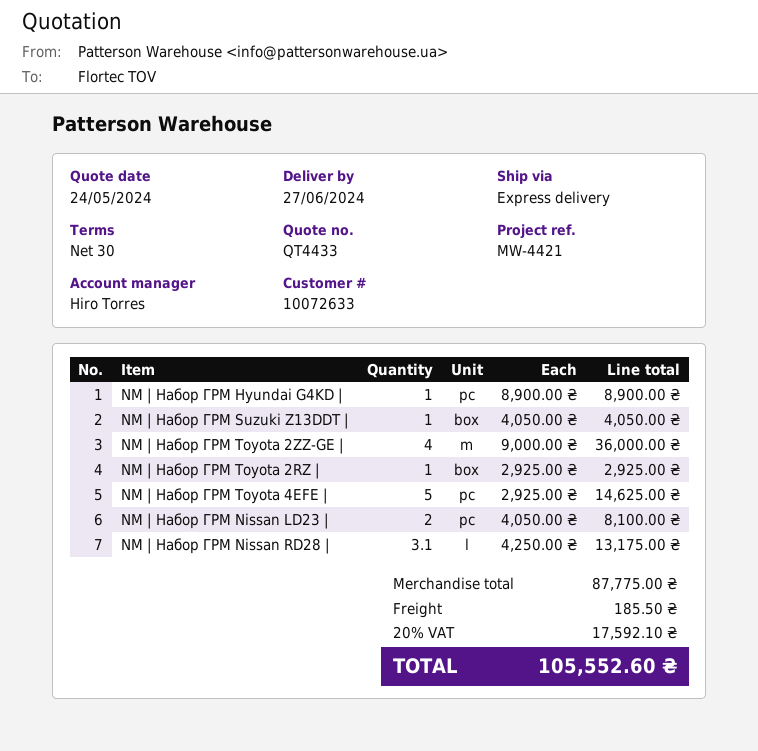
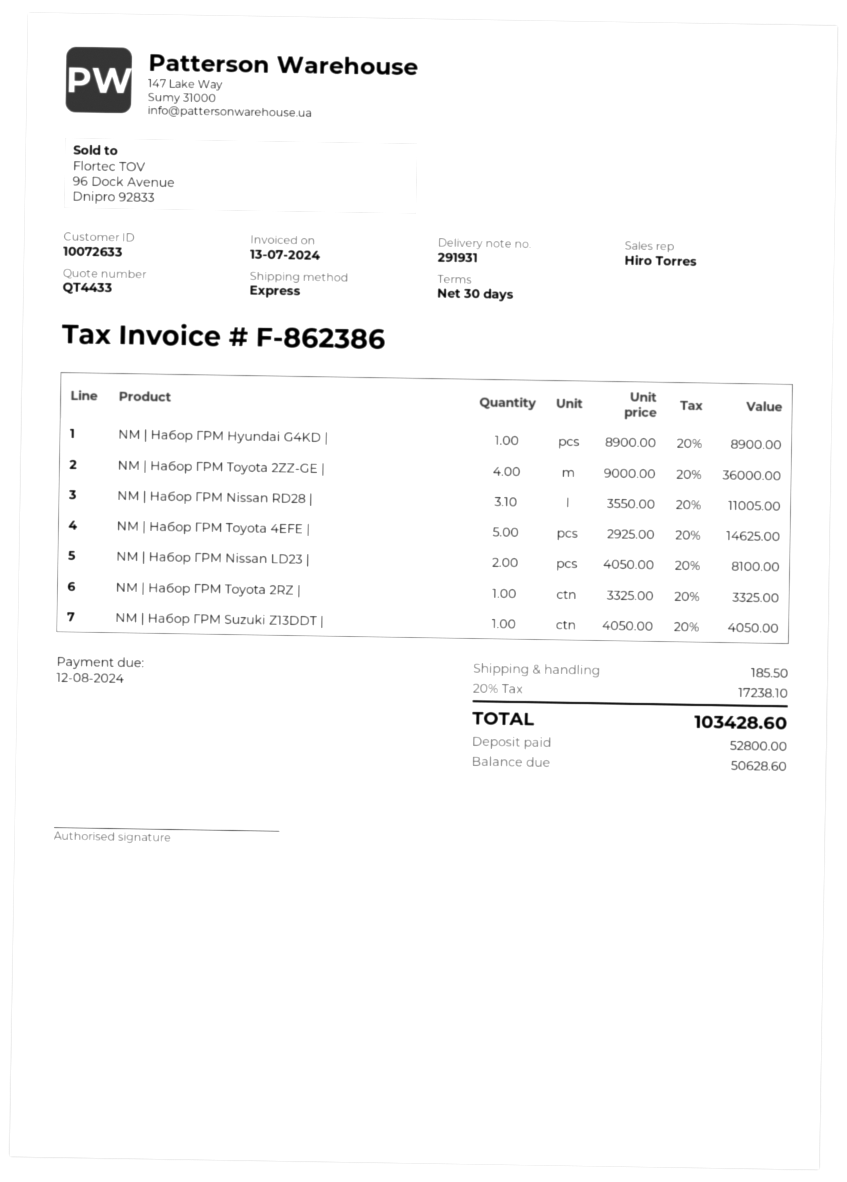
NM | Набор ГРМ Toyota 2RZ |: 1 x 2925.00 = 2925.00 -> 1 x 3325.00 = 3325.00
NM | Набор ГРМ Nissan RD28 |: 3.1 x 4250.00 = 13175.00 -> 3.1 x 3550.00 = 11005.00
tax: 20% = 17592.10 -> 20% = 17238.10
total: 105552.60 -> 103428.60

